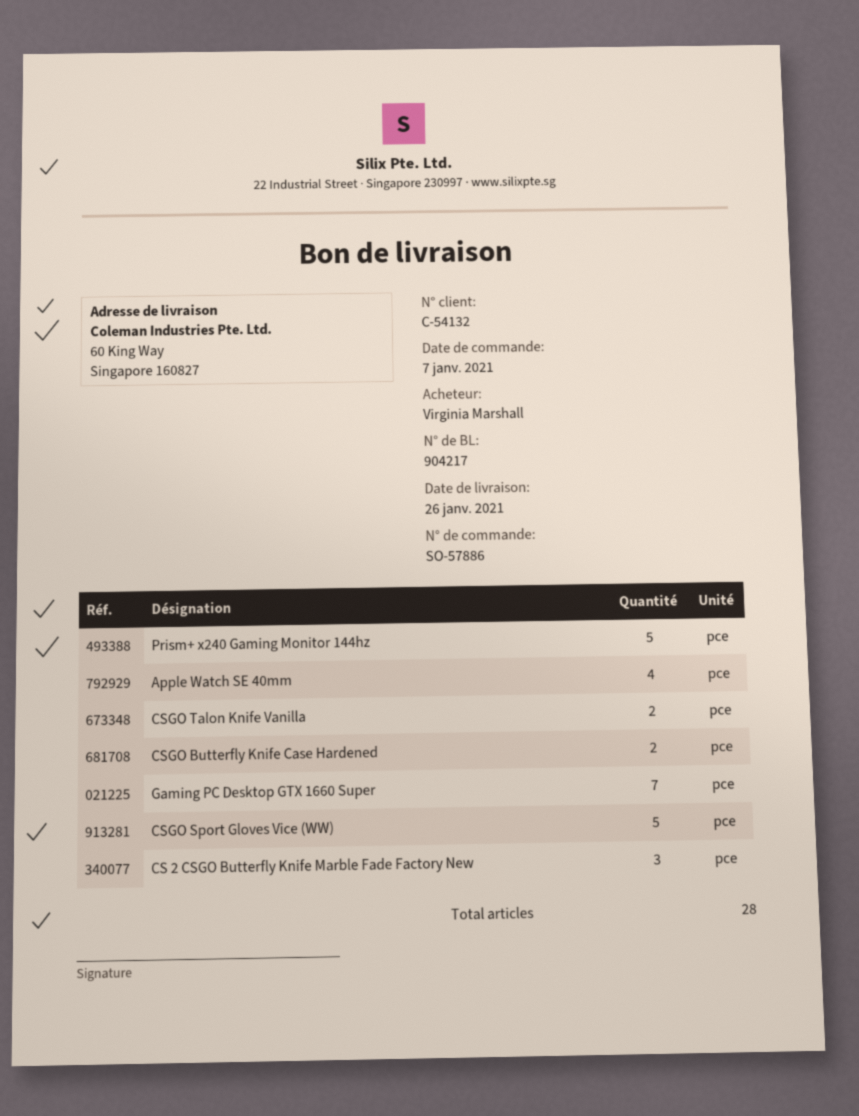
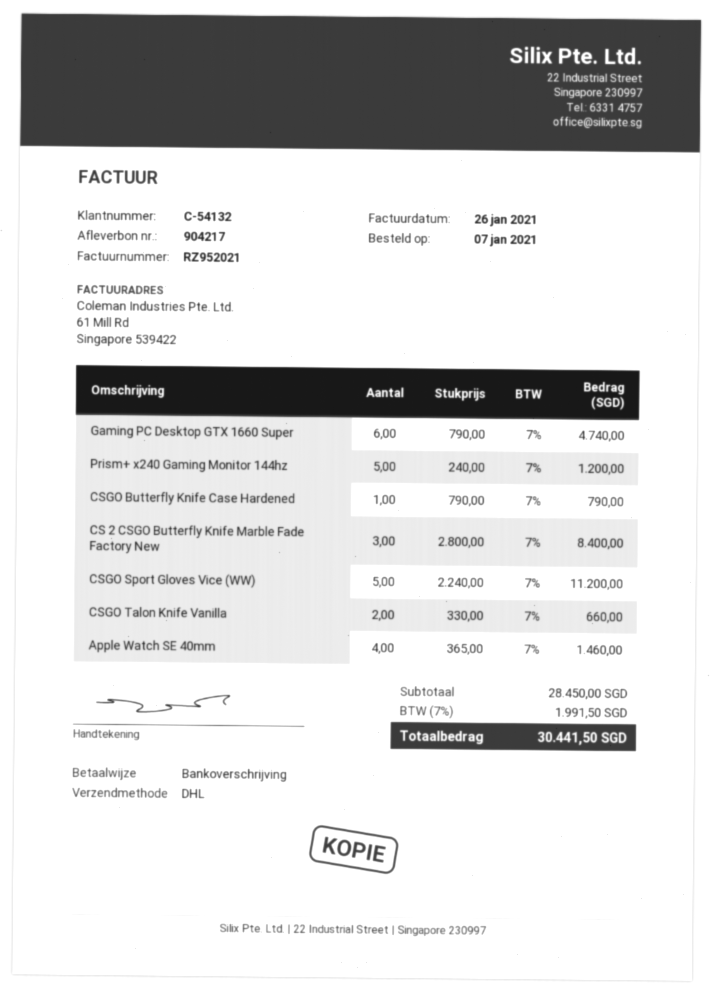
CSGO Butterfly Knife Case Hardened: 2 -> 1
Gaming PC Desktop GTX 1660 Super: 7 -> 6

